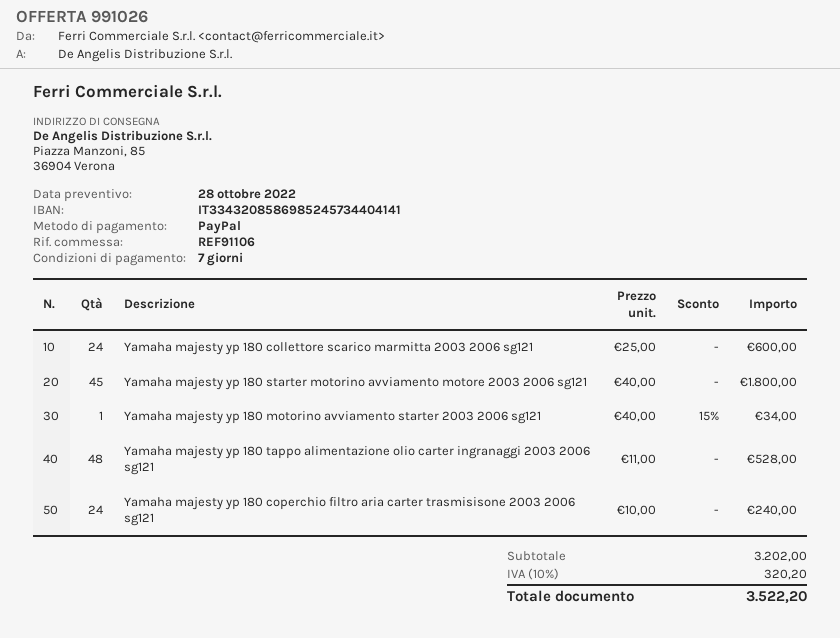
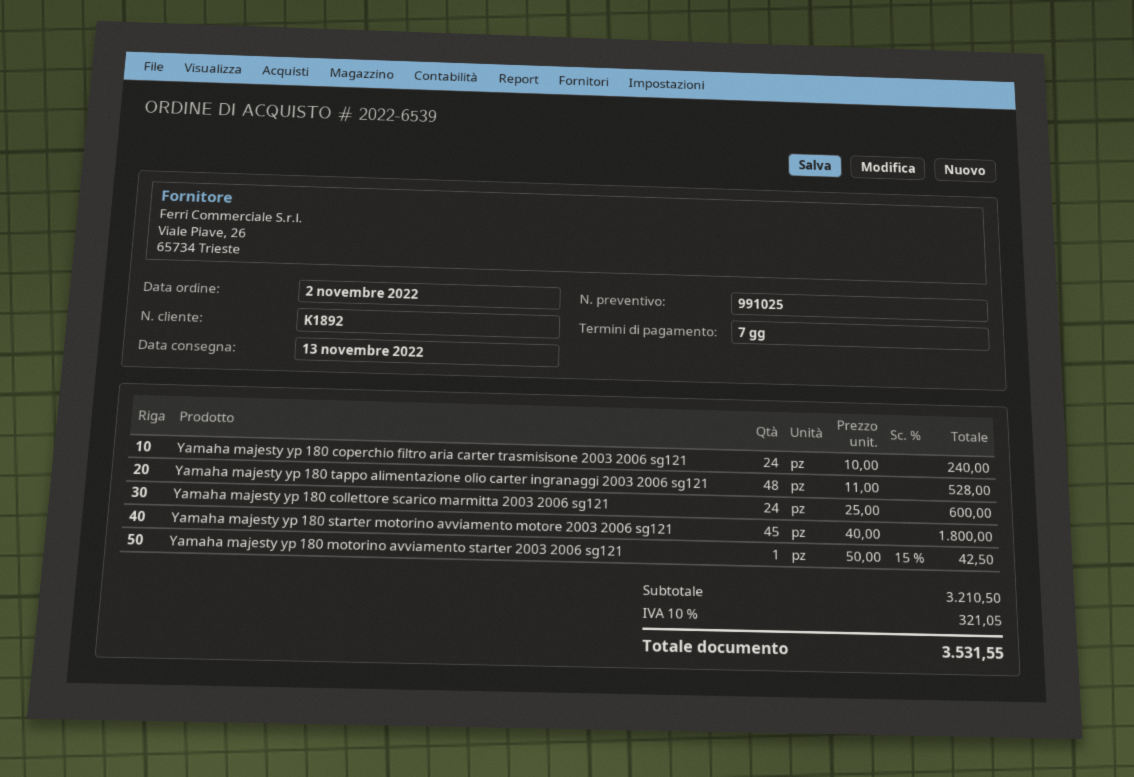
quote number: 991026 -> 991025
Yamaha majesty yp 180 motorino avviamento starter 2003 2006 sg121: 1 x 40.00 - 15% = 34.00 -> 1 x 50.00 - 15% = 42.50
subtotal: 3202.00 -> 3210.50
tax: 10% = 320.20 -> 10% = 321.05
total: 3522.20 -> 3531.55

